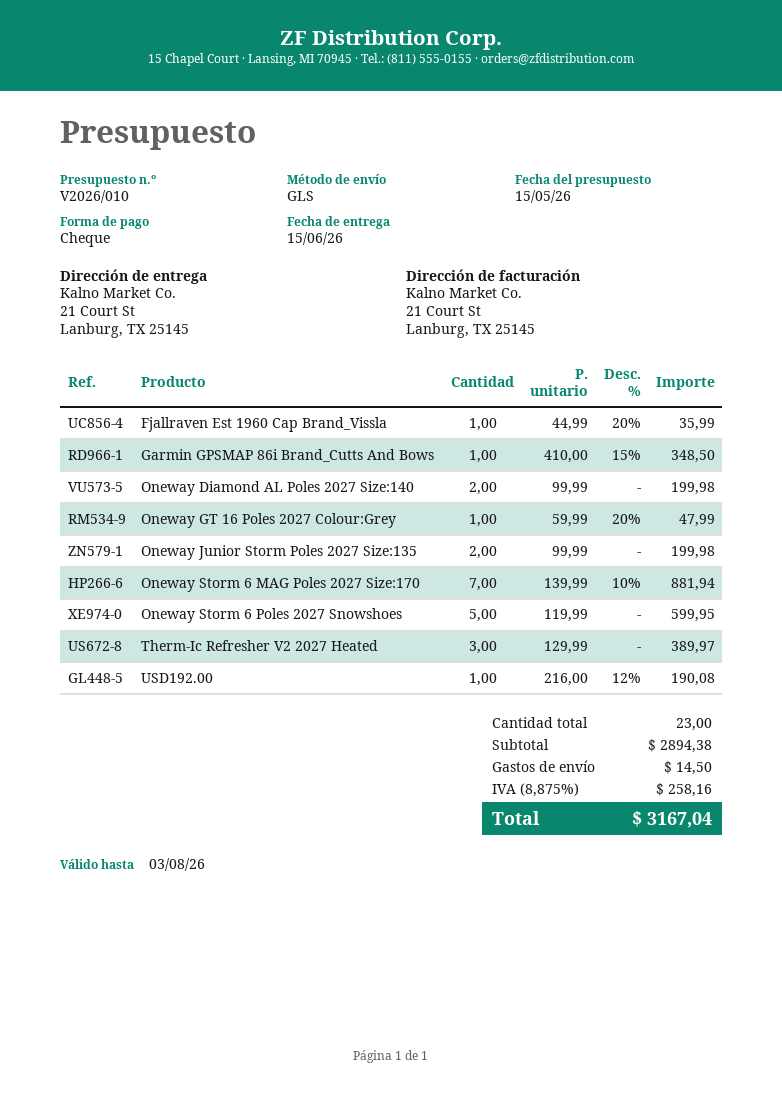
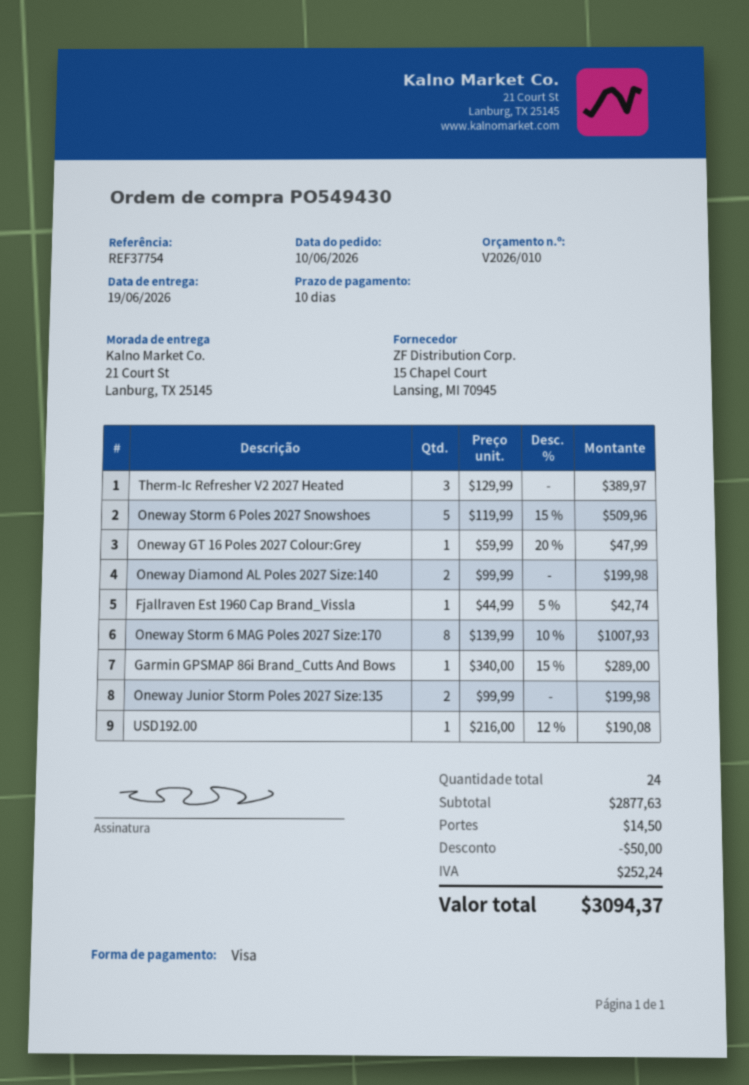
delivery date: 2026-06-15 -> 2026-06-19
payment method: cheque -> Visa
Fjallraven Est 1960 Cap Brand_Vissla: 1 x 44.99 - 20% = 35.99 -> 1 x 44.99 - 5% = 42.74
Garmin GPSMAP 86i Brand_Cutts And Bows: 1 x 410.00 - 15% = 348.50 -> 1 x 340.00 - 15% = 289.00
Oneway Storm 6 MAG Poles 2027 Size:170: 7 x 139.99 - 10% = 881.94 -> 8 x 139.99 - 10% = 1007.93
Oneway Storm 6 Poles 2027 Snowshoes: 5 x 119.99 = 599.95 -> 5 x 119.99 - 15% = 509.96
total quantity: 23 -> 24
subtotal: 2894.38 -> 2877.63
discount: none -> 50.00
tax: 258.16 -> 252.24
total: 3167.04 -> 3094.37

